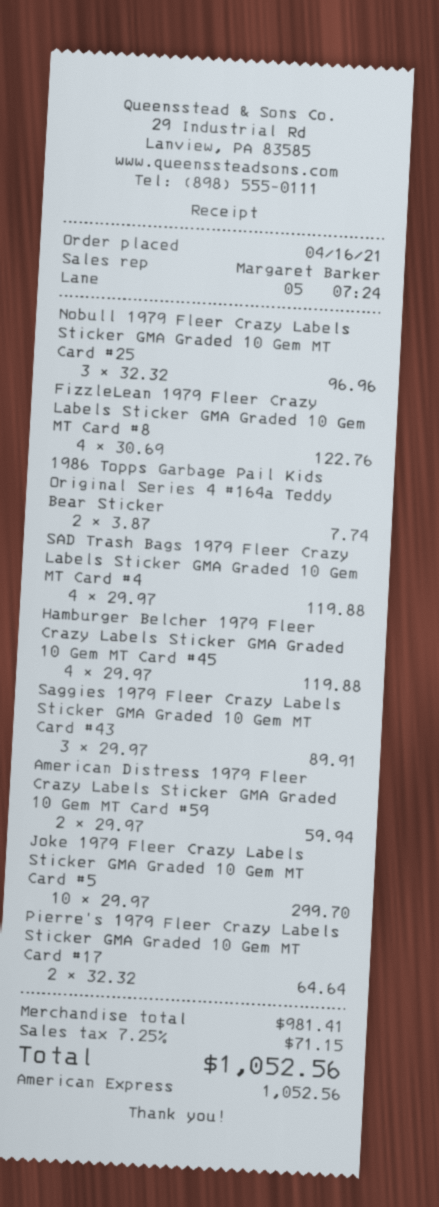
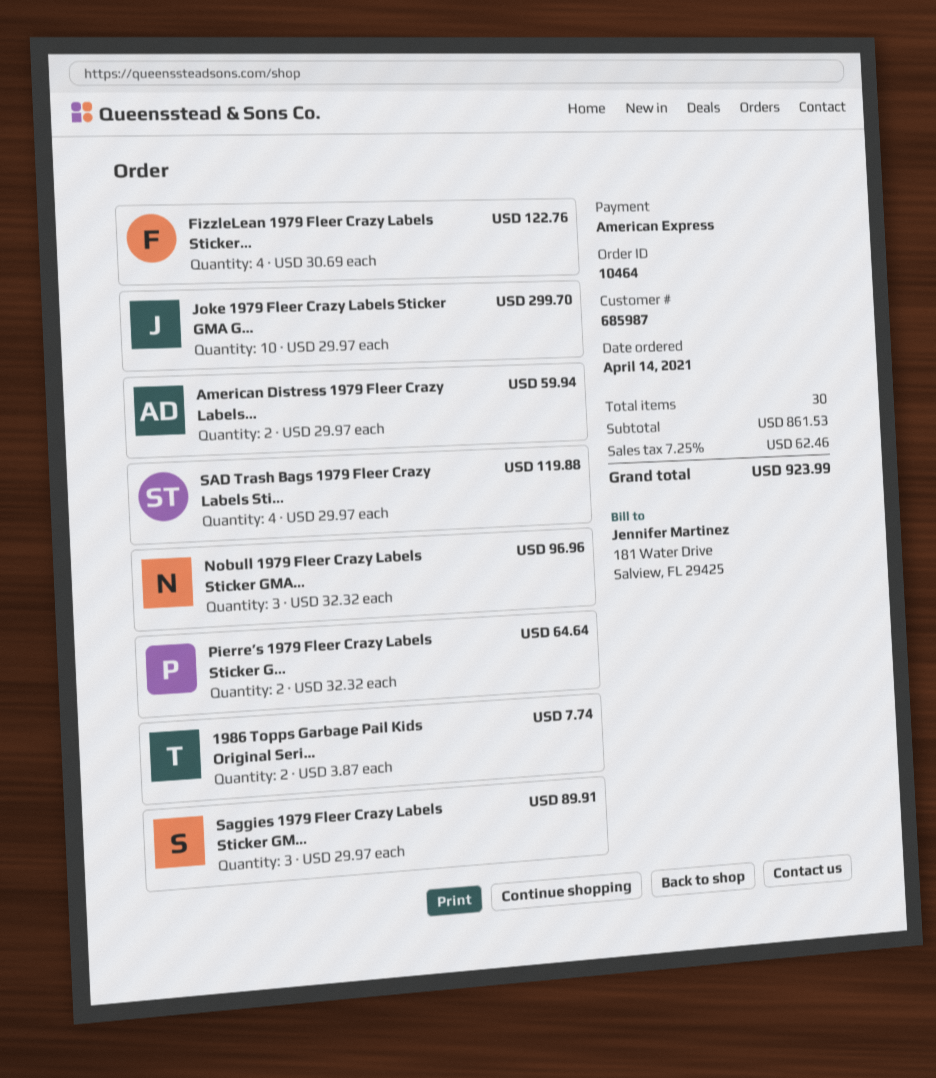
order date: 2021-04-16 -> 2021-04-14
Hamburger Belcher 1979 Fleer Crazy Labels Sticker GMA Graded 10 Gem MT Card #45: 4 x 29.97 = 119.88 -> none
subtotal: 981.41 -> 861.53
tax: 7.25% = 71.15 -> 7.25% = 62.46
total: 1052.56 -> 923.99

